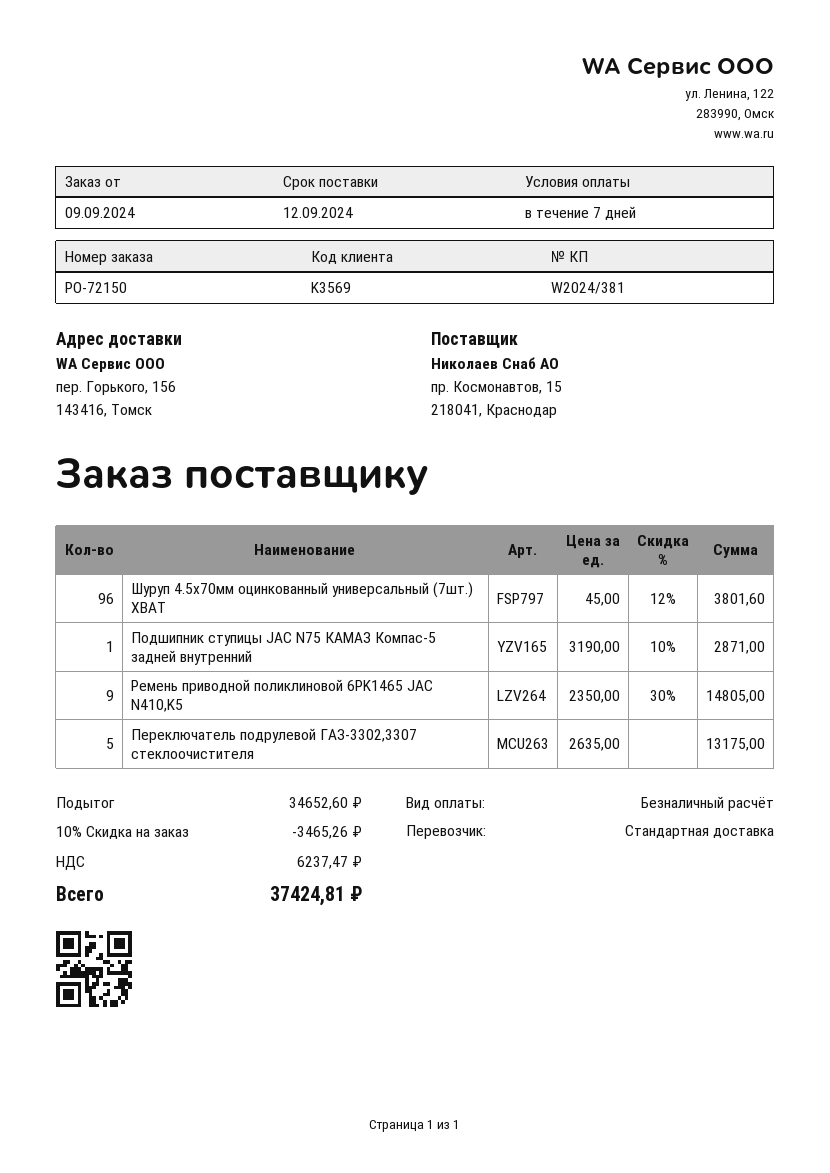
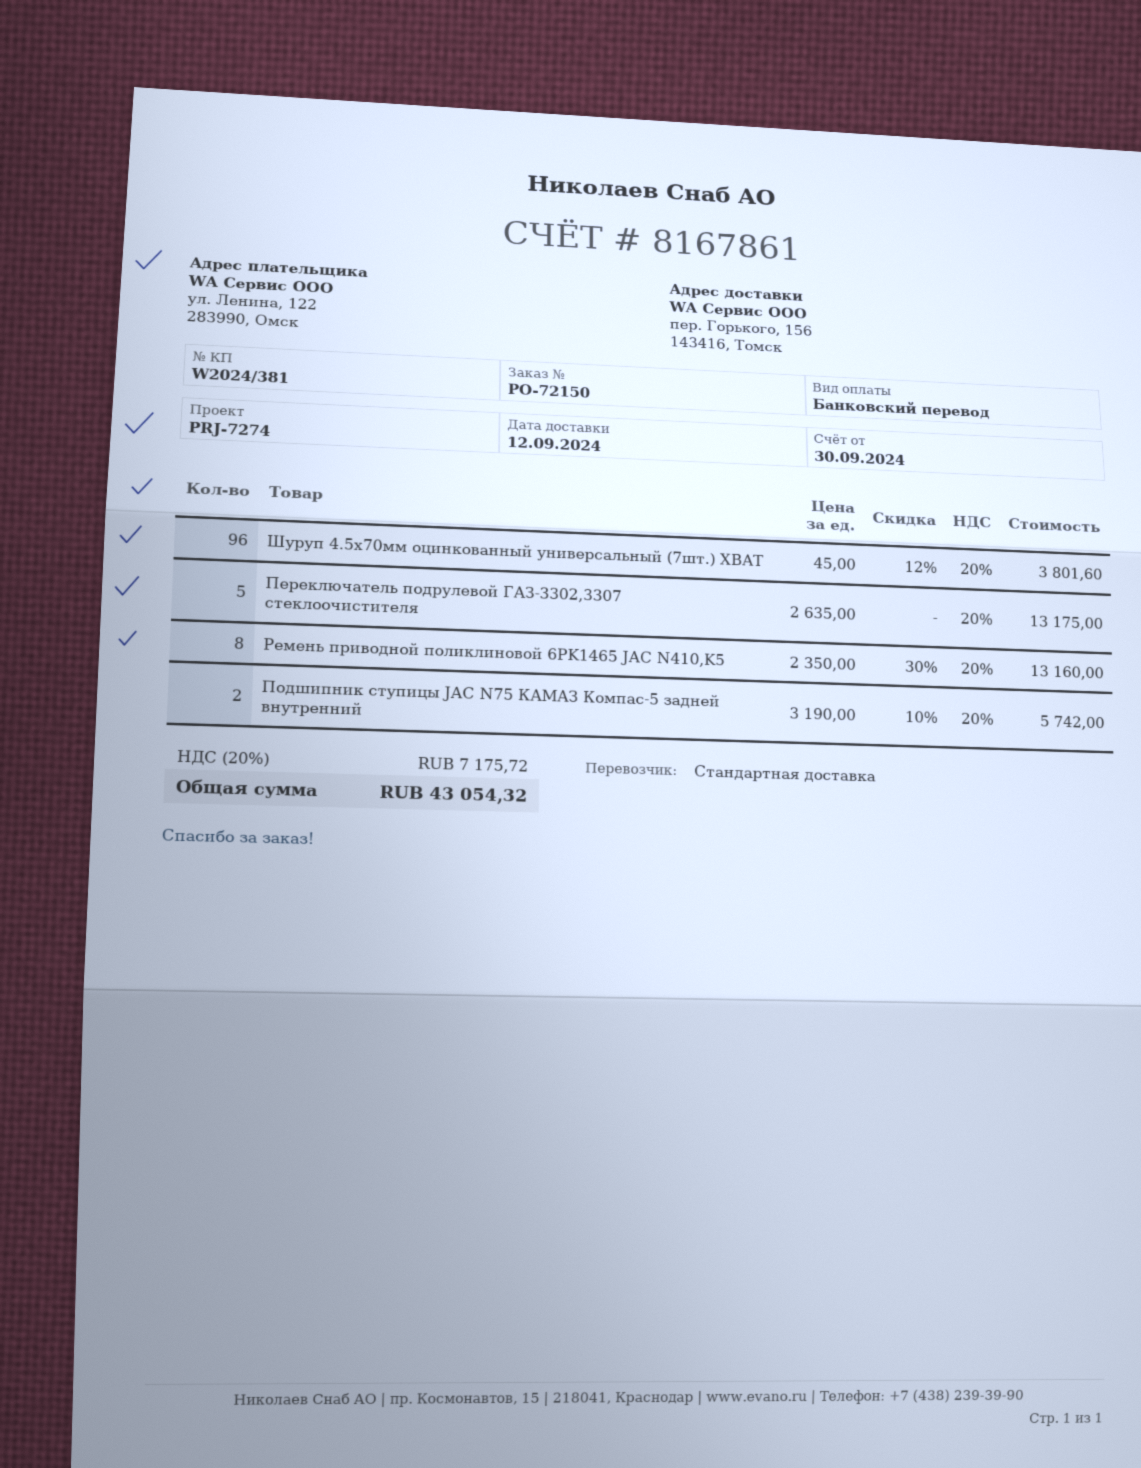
Подшипник ступицы JAC N75 КАМАЗ Компас-5 задней внутренний: 1 x 3190.00 - 10% = 2871.00 -> 2 x 3190.00 - 10% = 5742.00
Ремень приводной поликлиновой 6PK1465 JAC N410,K5: 9 x 2350.00 - 30% = 14805.00 -> 8 x 2350.00 - 30% = 13160.00
discount: 10% = 3465.26 -> none
tax: 6237.47 -> 7175.72
total: 37424.81 -> 43054.32

